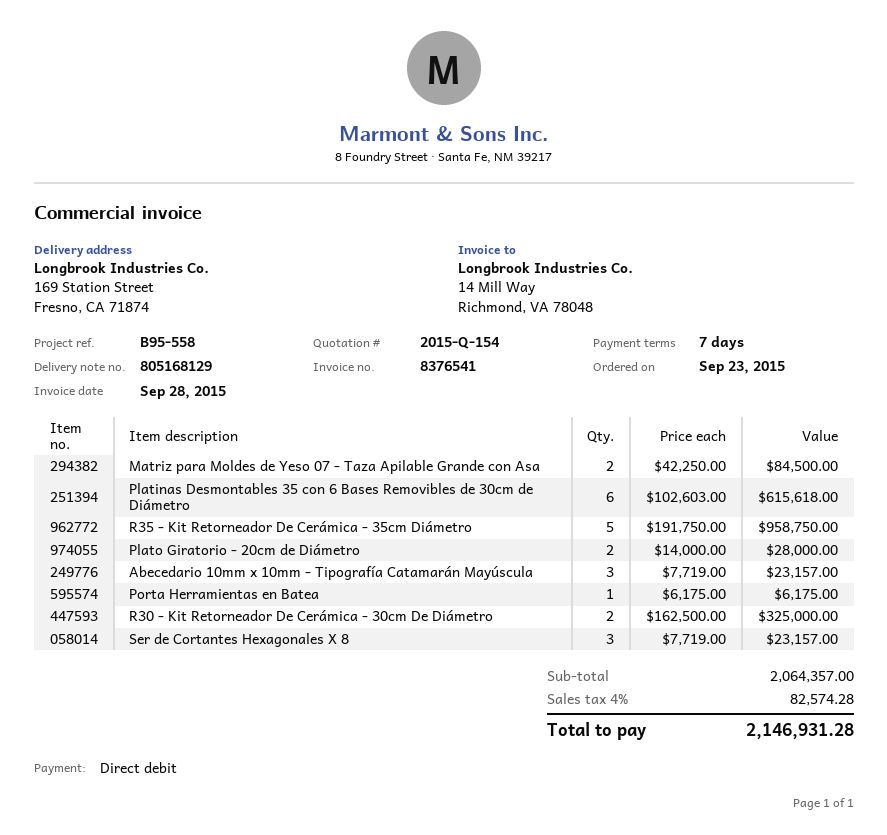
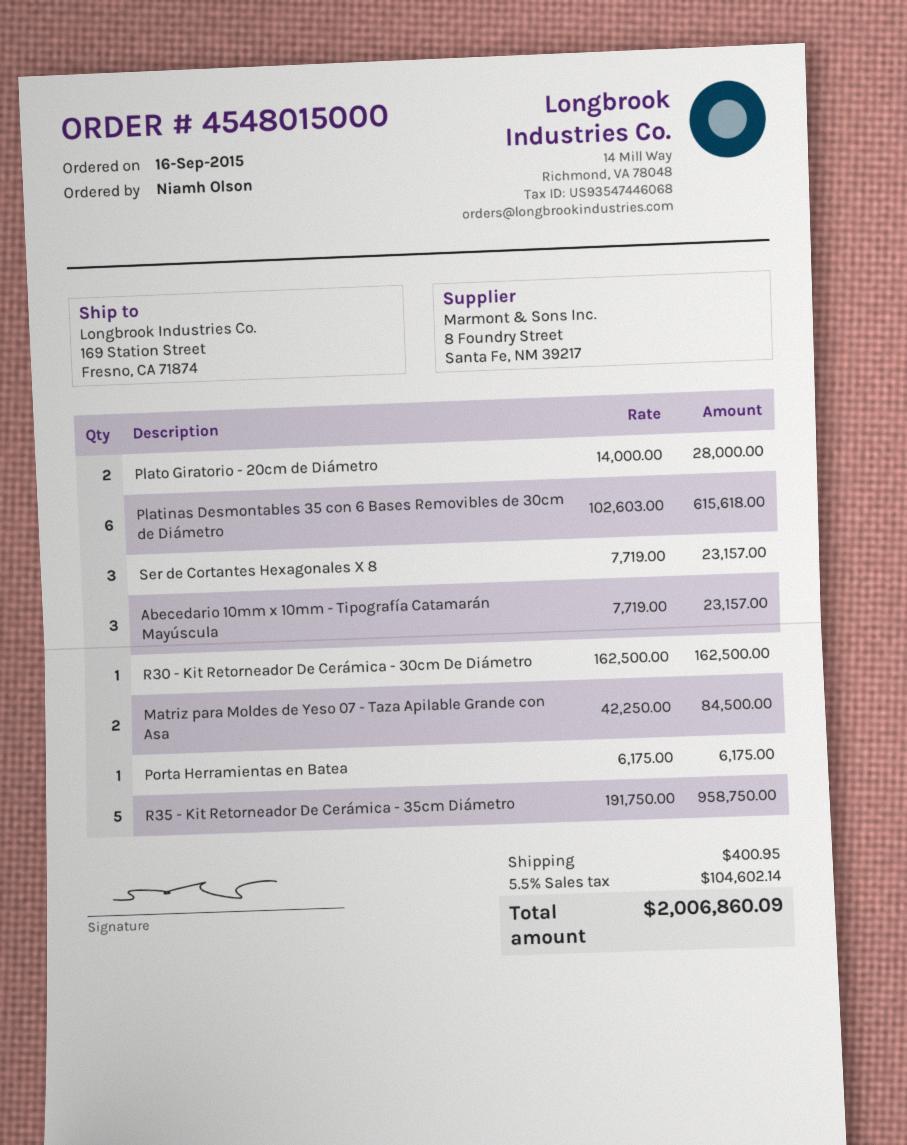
order date: 2015-09-23 -> 2015-09-16
R30 - Kit Retorneador De Cerámica - 30cm De Diámetro: 2 x 162500.00 = 325000.00 -> 1 x 162500.00 = 162500.00
shipping: none -> 400.95
tax: 4% = 82574.28 -> 5.5% = 104602.14
total: 2146931.28 -> 2006860.09

